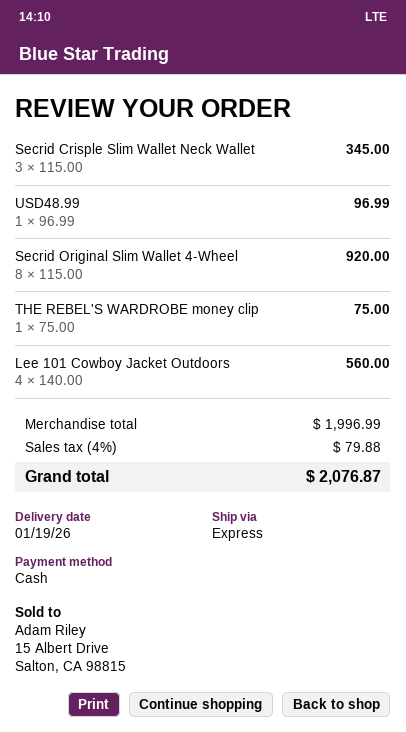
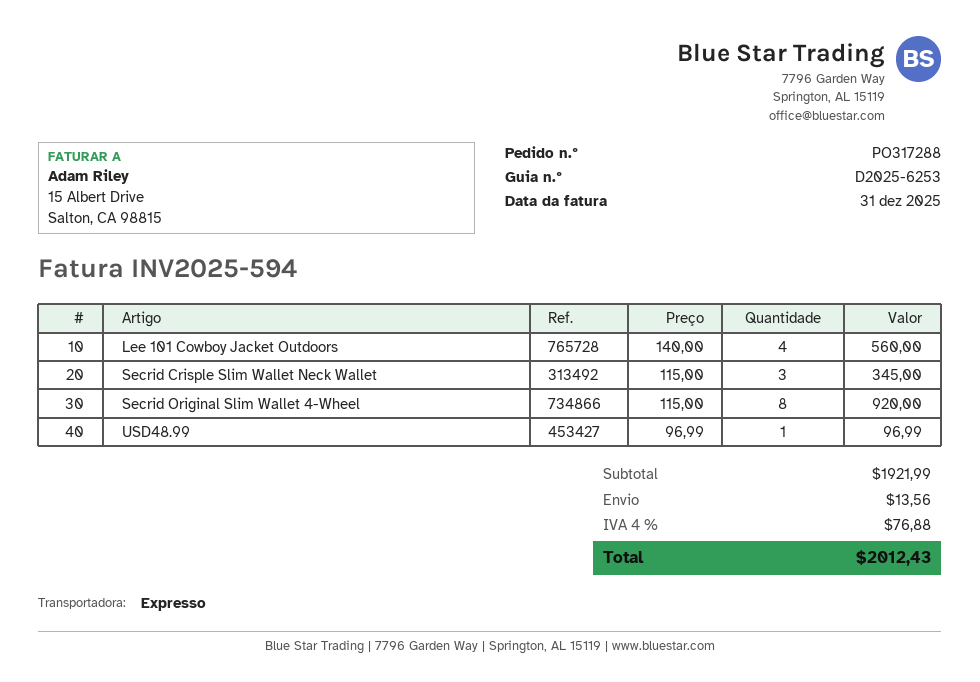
THE REBEL'S WARDROBE money clip: 1 x 75.00 = 75.00 -> none
subtotal: 1996.99 -> 1921.99
shipping: none -> 13.56
tax: 4% = 79.88 -> 4% = 76.88
total: 2076.87 -> 2012.43

